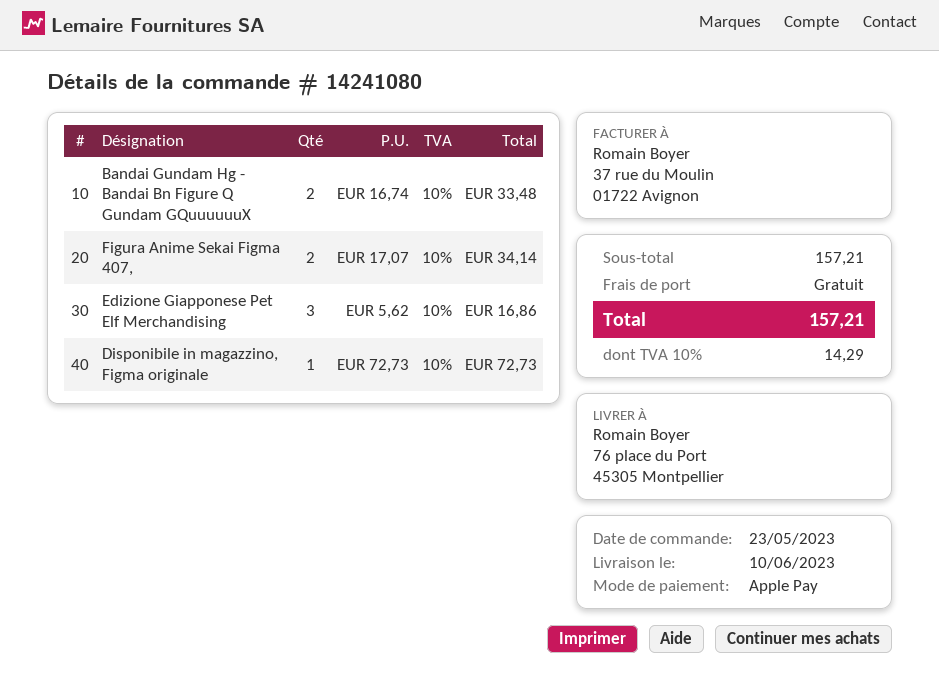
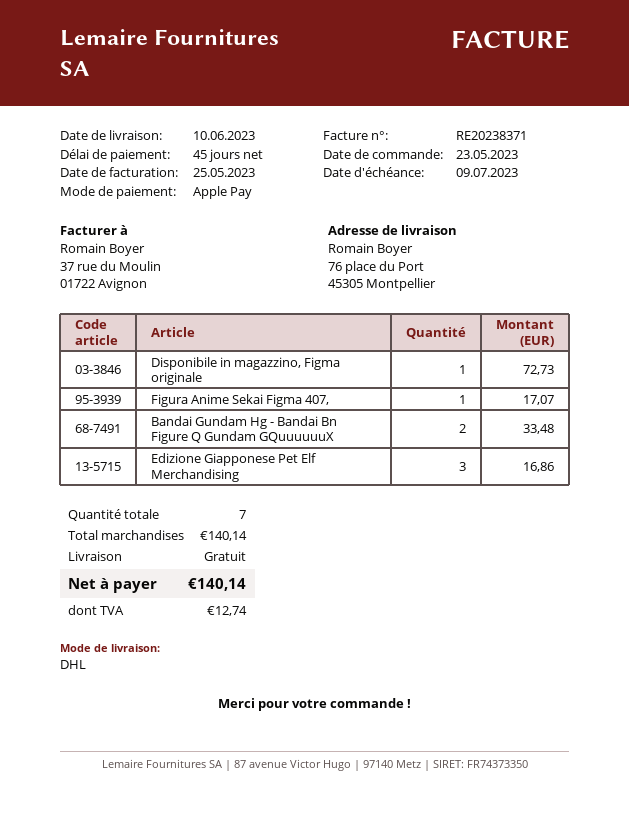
Figura Anime Sekai Figma 407,: 2 for 34.14 -> 1 for 17.07
subtotal: 157.21 -> 140.14
tax: 14.29 -> 12.74
total: 157.21 -> 140.14

